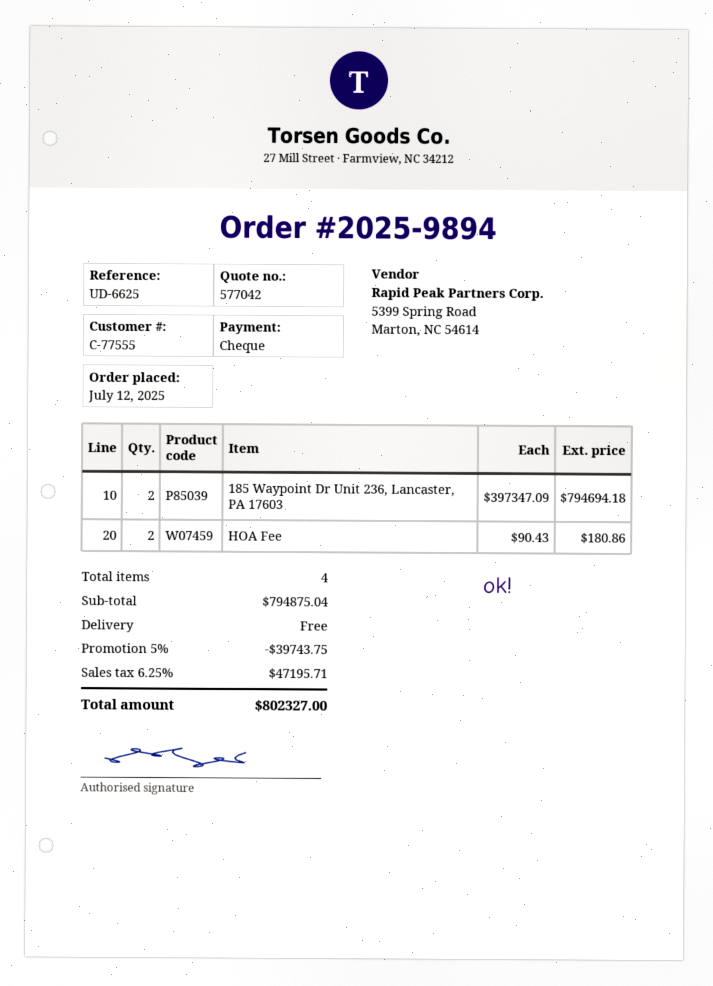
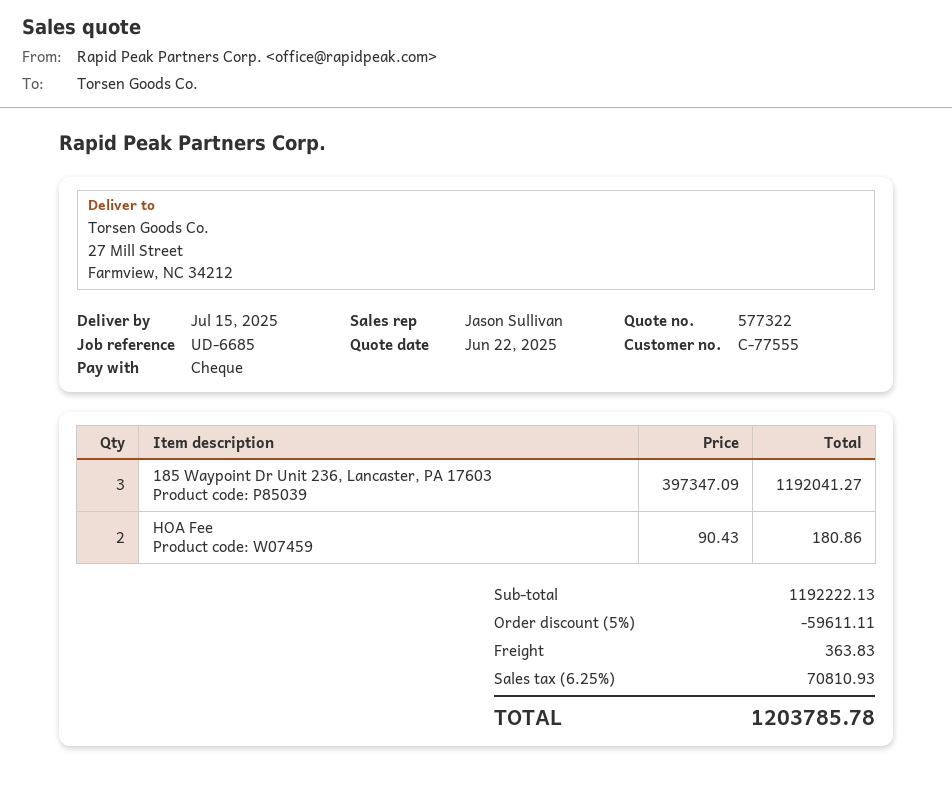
quote number: 577042 -> 577322
reference: UD-6625 -> UD-6685
185 Waypoint Dr Unit 236, Lancaster, PA 17603: 2 x 397347.09 = 794694.18 -> 3 x 397347.09 = 1192041.27
subtotal: 794875.04 -> 1192222.13
discount: 5% = 39743.75 -> 5% = 59611.11
shipping: 0.00 -> 363.83
tax: 6.25% = 47195.71 -> 6.25% = 70810.93
total: 802327.00 -> 1203785.78

